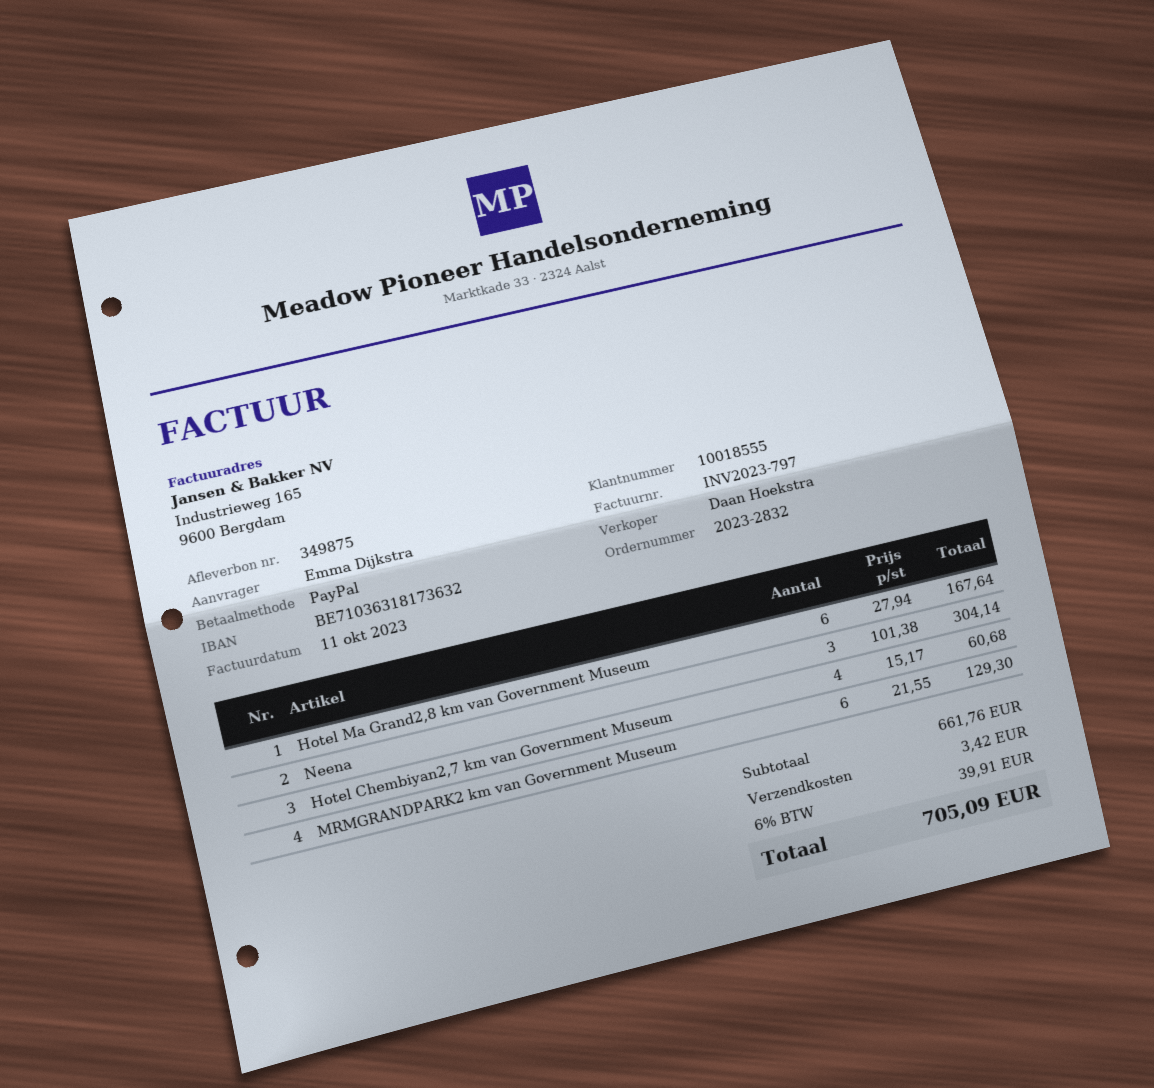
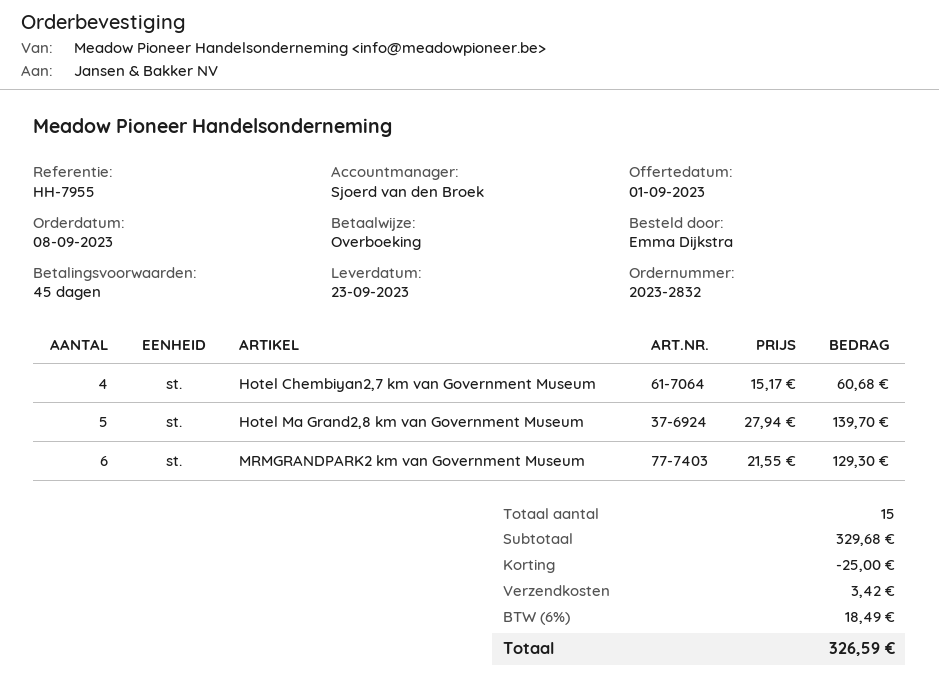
sales rep: Daan Hoekstra -> Sjoerd van den Broek
payment method: PayPal -> bank transfer
Hotel Ma Grand2,8 km van Government Museum: 6 x 27.94 = 167.64 -> 5 x 27.94 = 139.70
Neena: 3 x 101.38 = 304.14 -> none
subtotal: 661.76 -> 329.68
discount: none -> 25.00
tax: 6% = 39.91 -> 6% = 18.49
total: 705.09 -> 326.59

